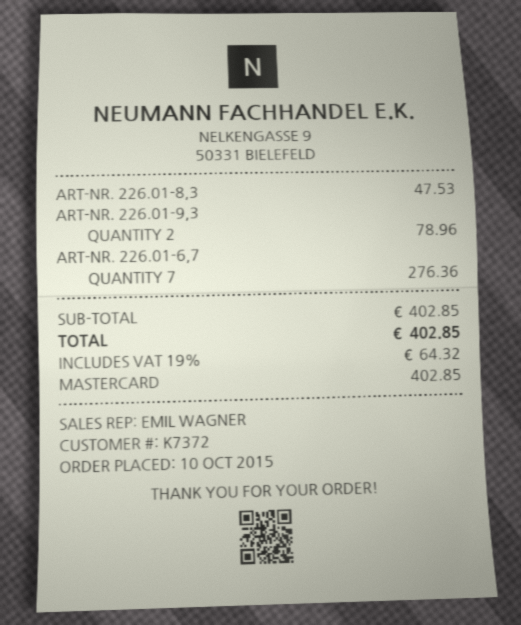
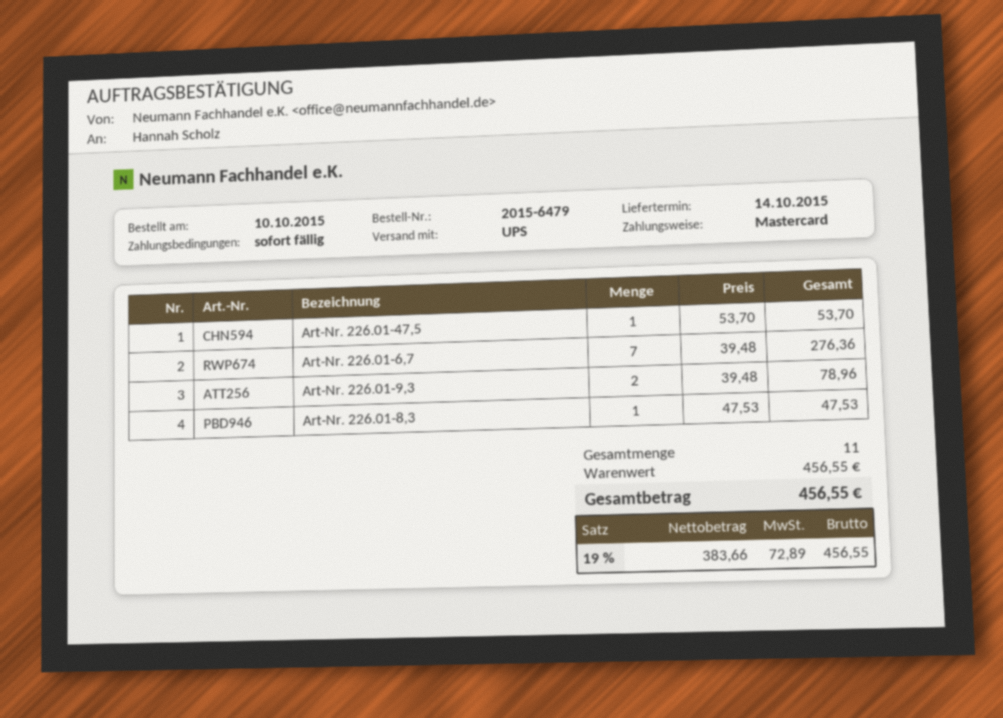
Art-Nr. 226.01-47,5: none -> 1 for 53.70
subtotal: 402.85 -> 456.55
tax: 19% = 64.32 -> 19% = 72.89
total: 402.85 -> 456.55

